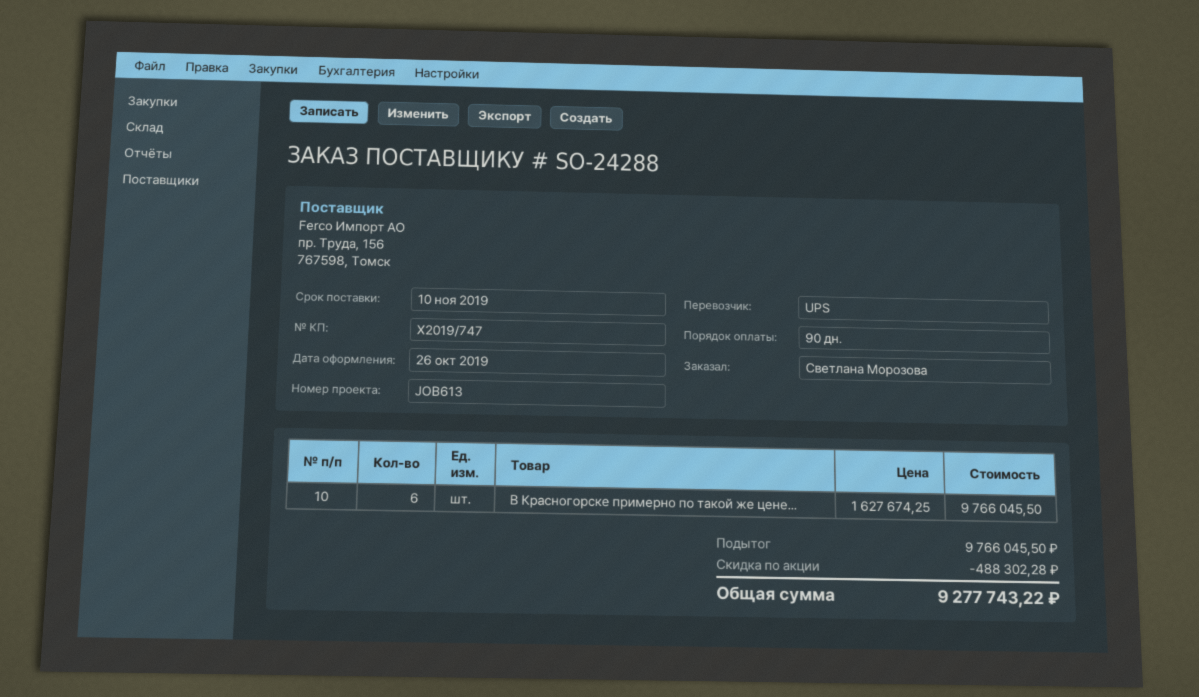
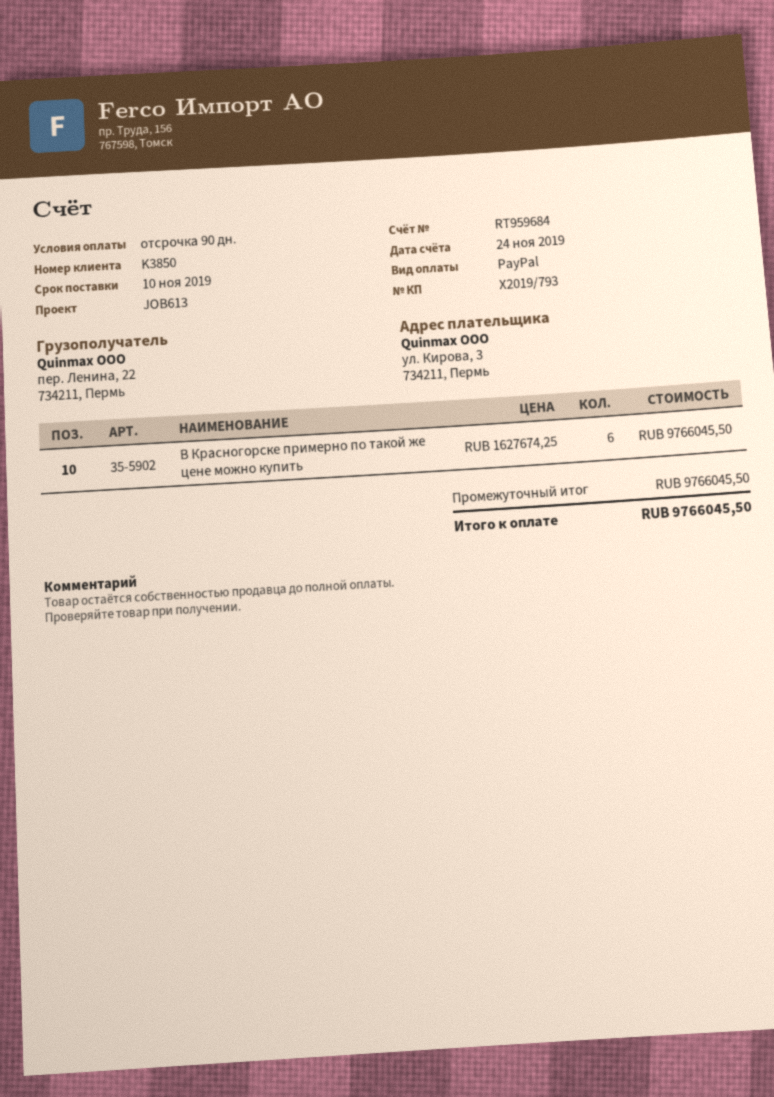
quote number: X2019/747 -> X2019/793
discount: 488302.28 -> none
total: 9277743.22 -> 9766045.50

